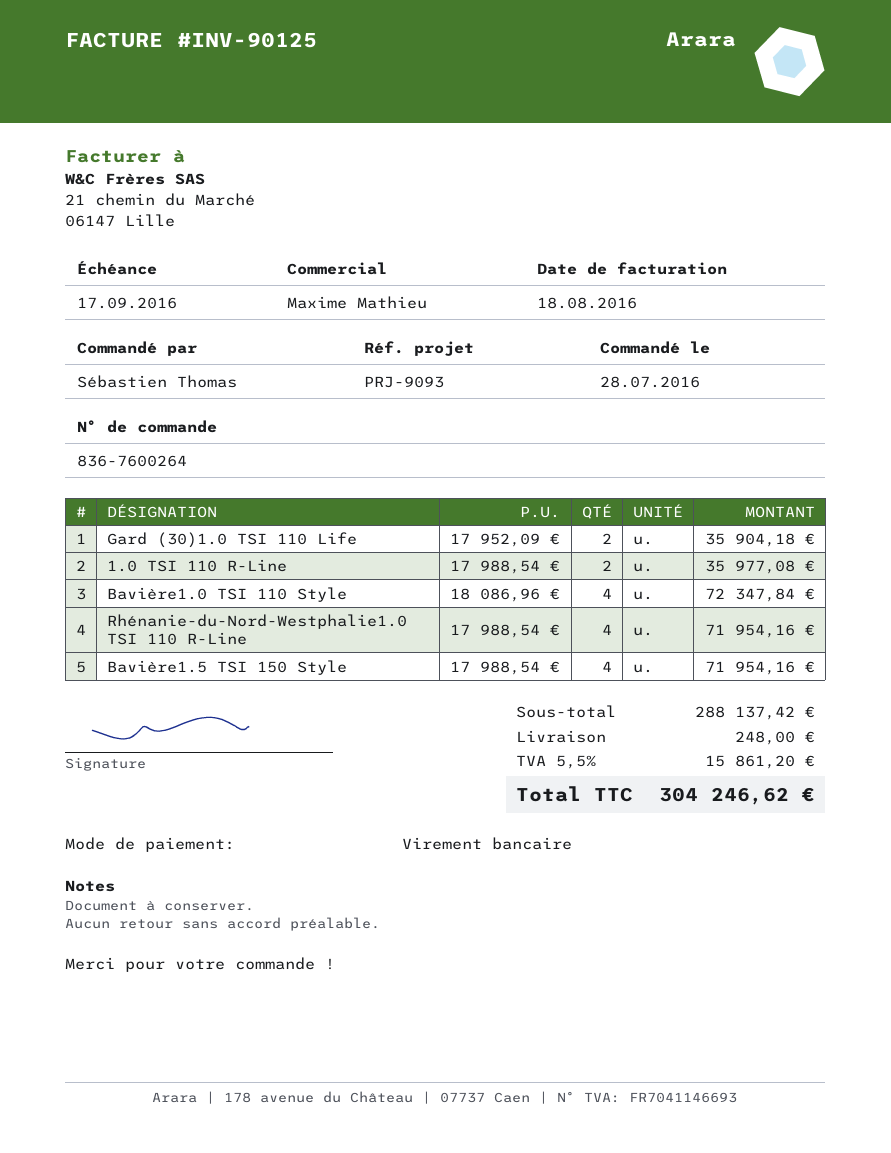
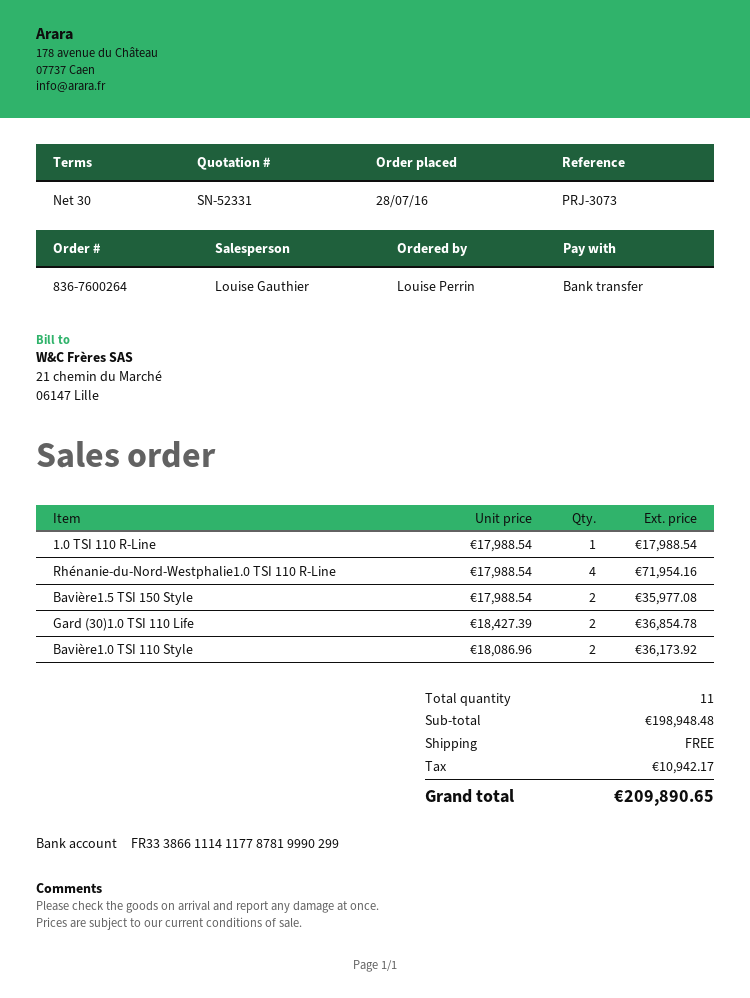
reference: PRJ-9093 -> PRJ-3073
ordered by: Sébastien Thomas -> Louise Perrin
sales rep: Maxime Mathieu -> Louise Gauthier
Gard (30)1.0 TSI 110 Life: 2 x 17952.09 = 35904.18 -> 2 x 18427.39 = 36854.78
1.0 TSI 110 R-Line: 2 x 17988.54 = 35977.08 -> 1 x 17988.54 = 17988.54
Bavière1.0 TSI 110 Style: 4 x 18086.96 = 72347.84 -> 2 x 18086.96 = 36173.92
Bavière1.5 TSI 150 Style: 4 x 17988.54 = 71954.16 -> 2 x 17988.54 = 35977.08
subtotal: 288137.42 -> 198948.48
shipping: 248.00 -> 0.00
tax: 15861.20 -> 10942.17
total: 304246.62 -> 209890.65

